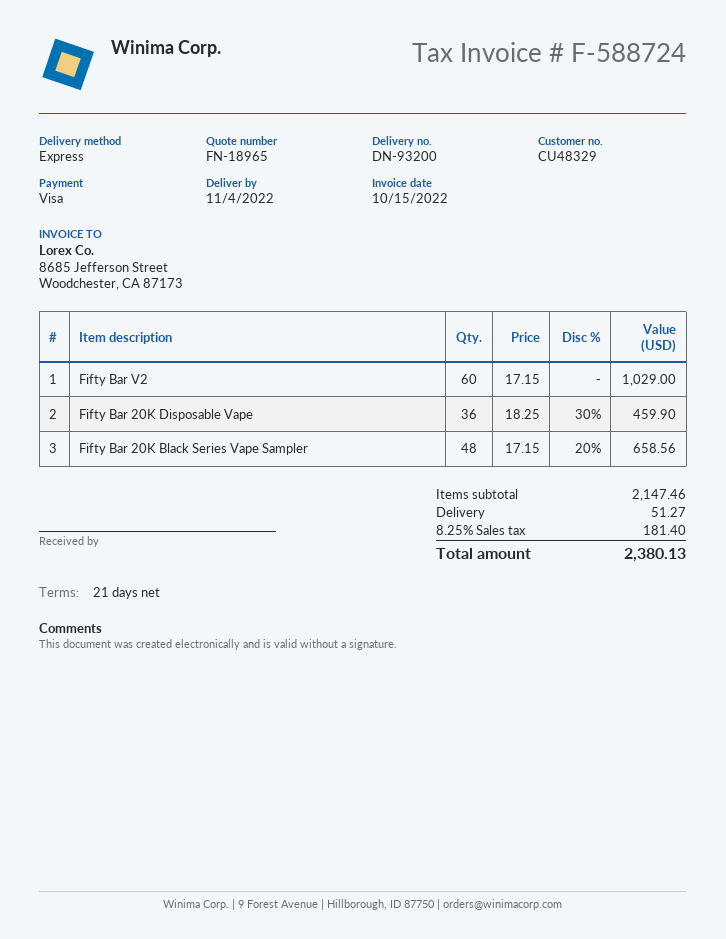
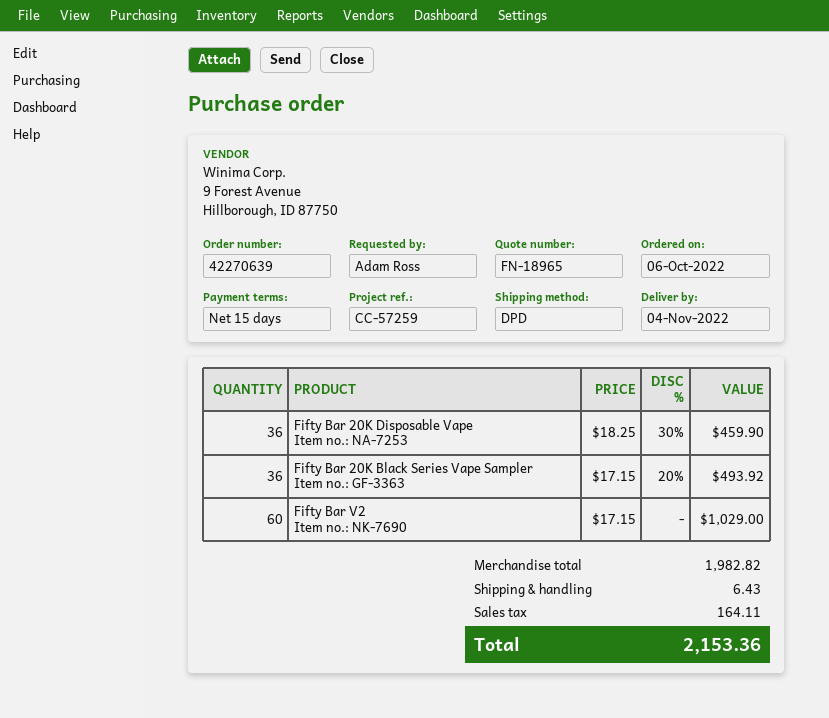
payment terms: 21 days -> 15 days
shipping method: express -> DPD
Fifty Bar 20K Black Series Vape Sampler: 48 x 17.15 - 20% = 658.56 -> 36 x 17.15 - 20% = 493.92
subtotal: 2147.46 -> 1982.82
shipping: 51.27 -> 6.43
tax: 181.40 -> 164.11
total: 2380.13 -> 2153.36

